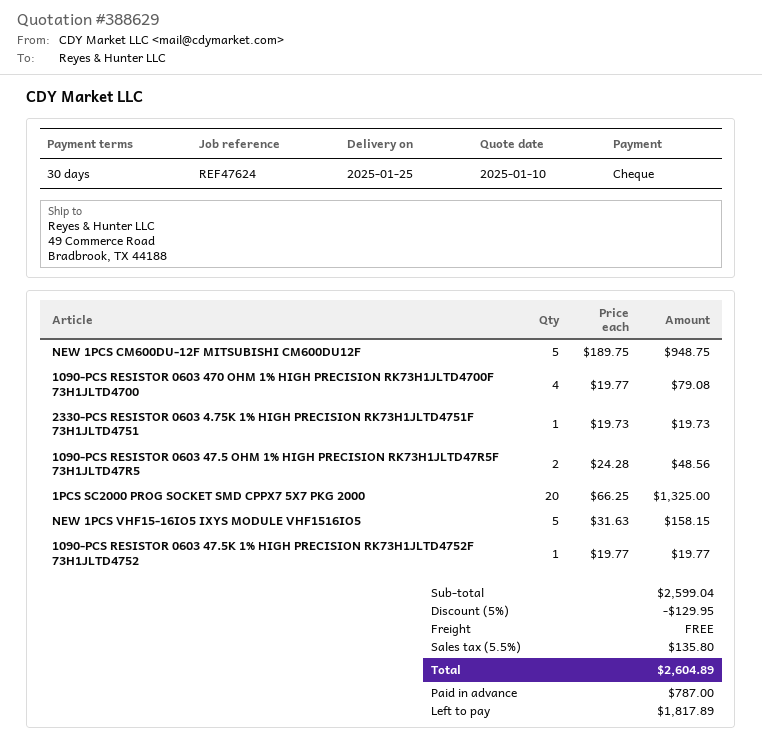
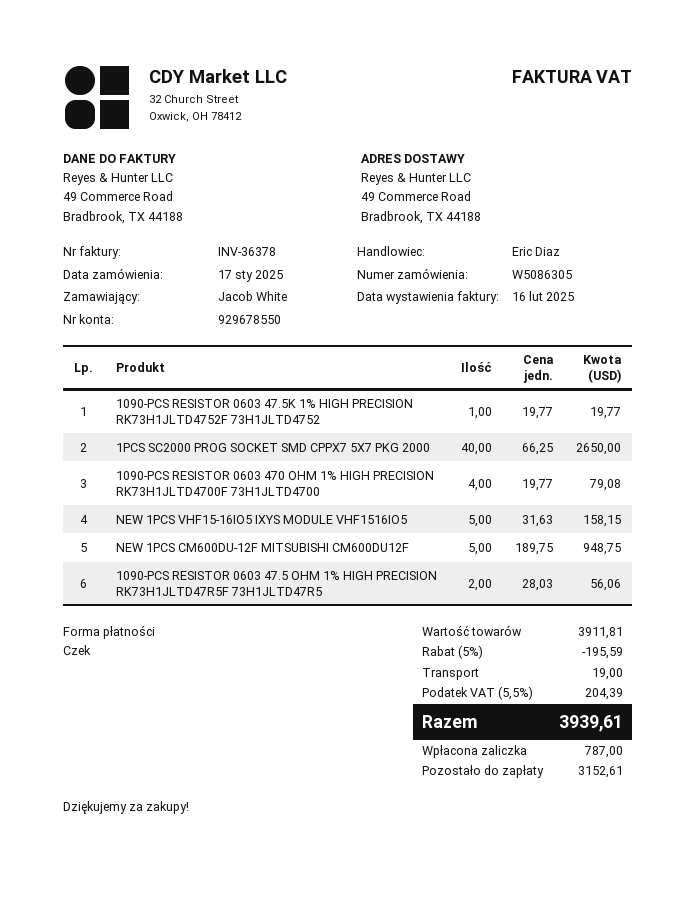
2330-PCS RESISTOR 0603 4.75K 1% HIGH PRECISION RK73H1JLTD4751F 73H1JLTD4751: 1 x 19.73 = 19.73 -> none
1090-PCS RESISTOR 0603 47.5 OHM 1% HIGH PRECISION RK73H1JLTD47R5F 73H1JLTD47R5: 2 x 24.28 = 48.56 -> 2 x 28.03 = 56.06
1PCS SC2000 PROG SOCKET SMD CPPX7 5X7 PKG 2000: 20 x 66.25 = 1325.00 -> 40 x 66.25 = 2650.00
subtotal: 2599.04 -> 3911.81
discount: 5% = 129.95 -> 5% = 195.59
shipping: 0.00 -> 19.00
tax: 5.5% = 135.80 -> 5.5% = 204.39
total: 2604.89 -> 3939.61
balance: 1817.89 -> 3152.61

